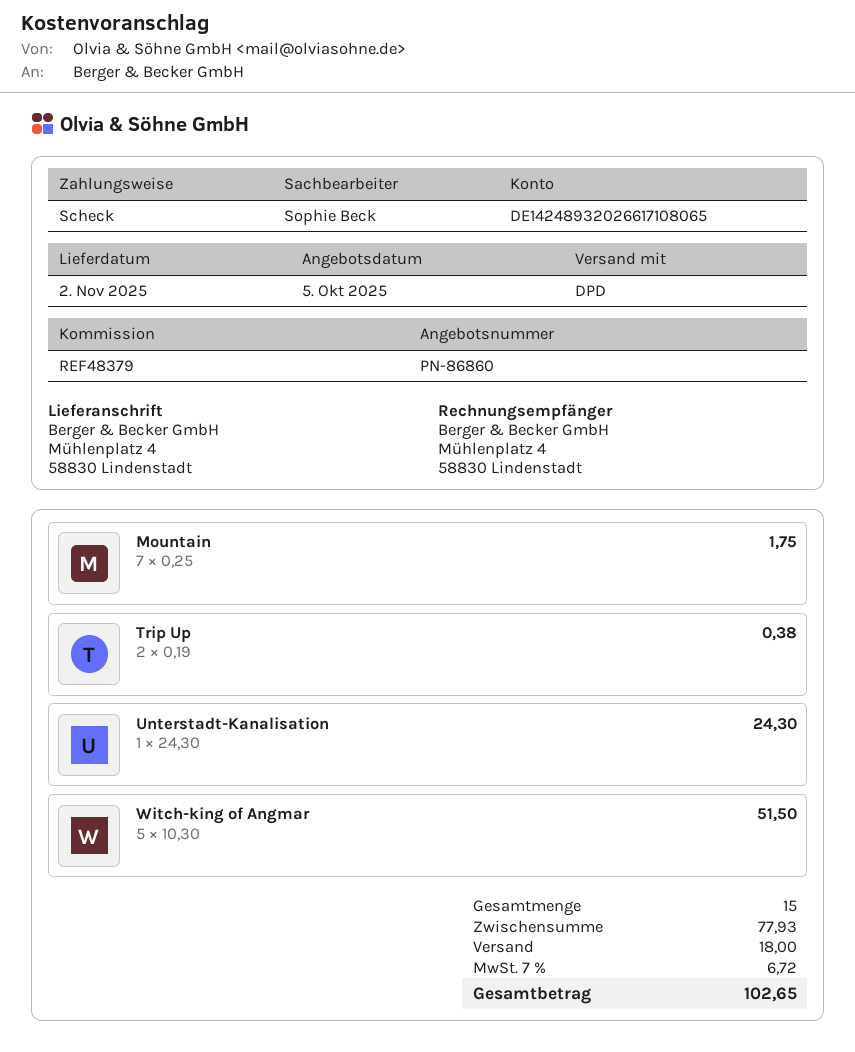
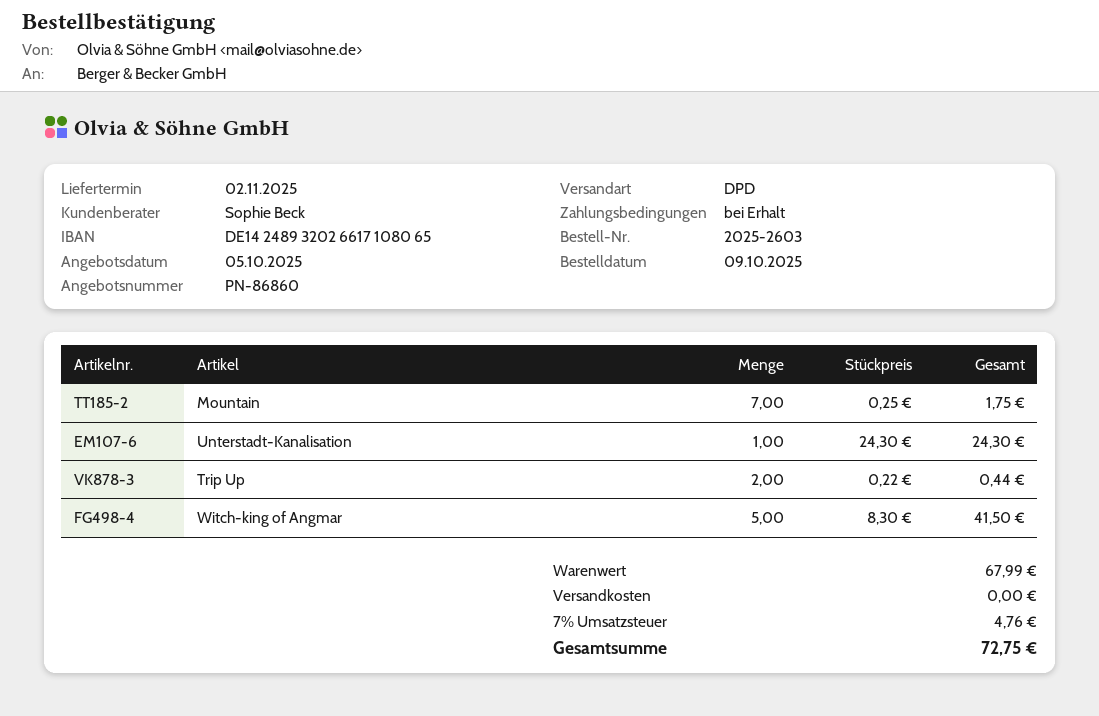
Trip Up: 2 x 0.19 = 0.38 -> 2 x 0.22 = 0.44
Witch-king of Angmar: 5 x 10.30 = 51.50 -> 5 x 8.30 = 41.50
subtotal: 77.93 -> 67.99
shipping: 18.00 -> 0.00
tax: 7% = 6.72 -> 7% = 4.76
total: 102.65 -> 72.75

